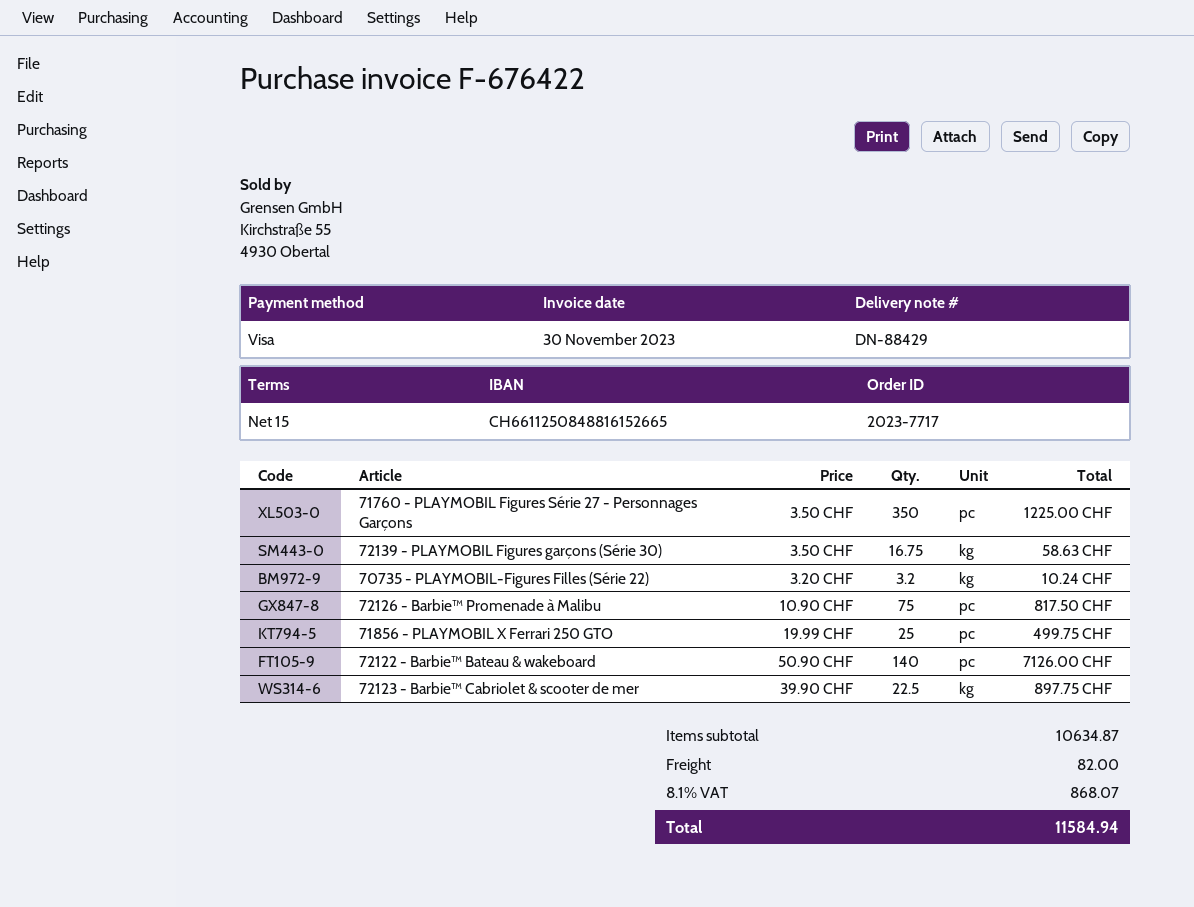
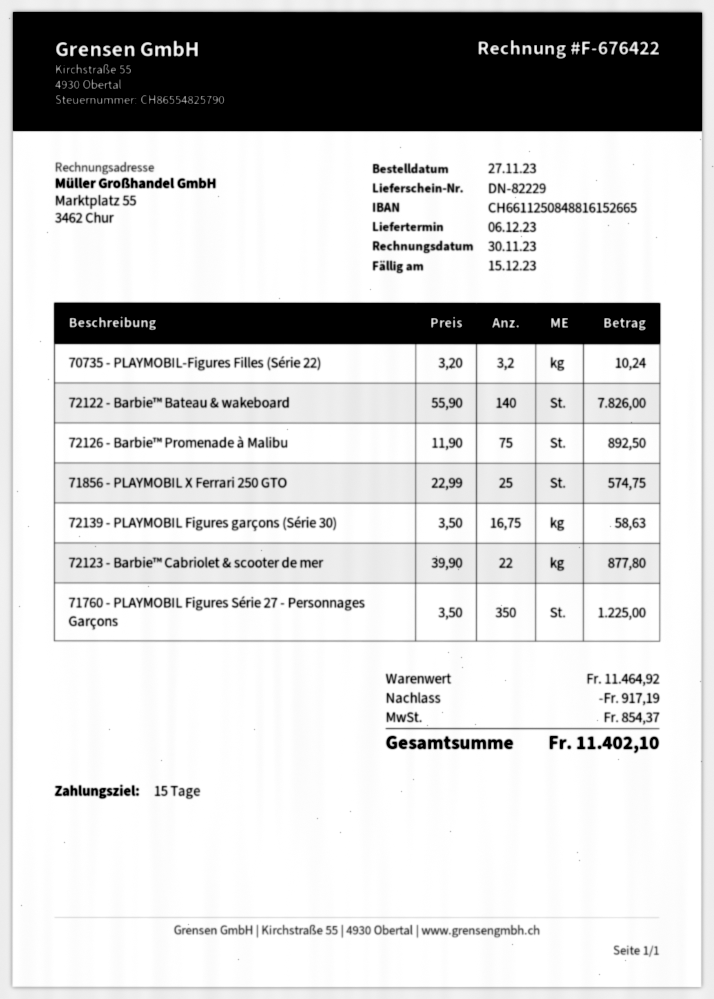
delivery note number: DN-88429 -> DN-82229
72126 - Barbie™ Promenade à Malibu: 75 x 10.90 = 817.50 -> 75 x 11.90 = 892.50
71856 - PLAYMOBIL X Ferrari 250 GTO: 25 x 19.99 = 499.75 -> 25 x 22.99 = 574.75
72122 - Barbie™ Bateau & wakeboard: 140 x 50.90 = 7126.00 -> 140 x 55.90 = 7826.00
72123 - Barbie™ Cabriolet & scooter de mer: 22.5 x 39.90 = 897.75 -> 22 x 39.90 = 877.80
subtotal: 10634.87 -> 11464.92
discount: none -> 917.19
shipping: 82.00 -> none
tax: 868.07 -> 854.37
total: 11584.94 -> 11402.10

